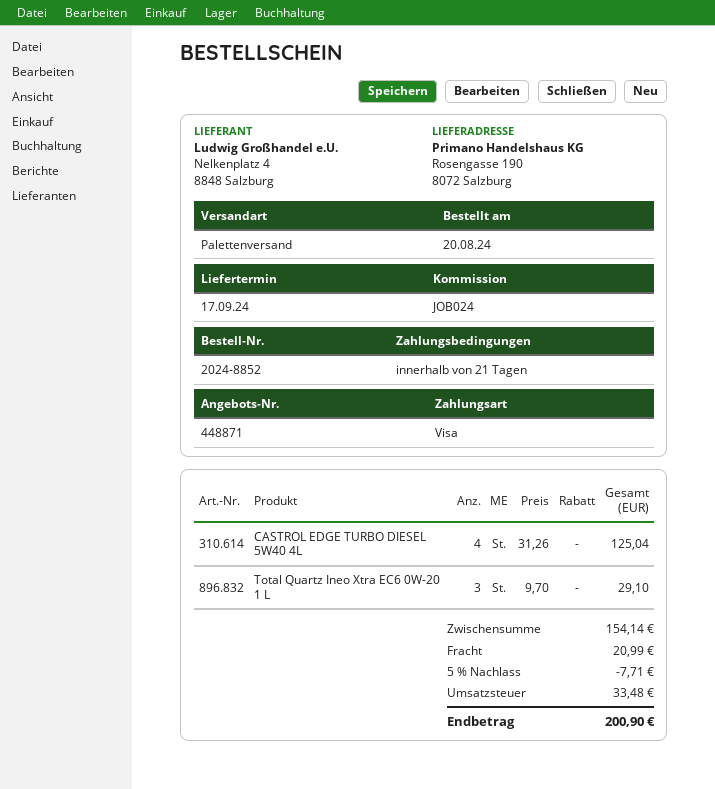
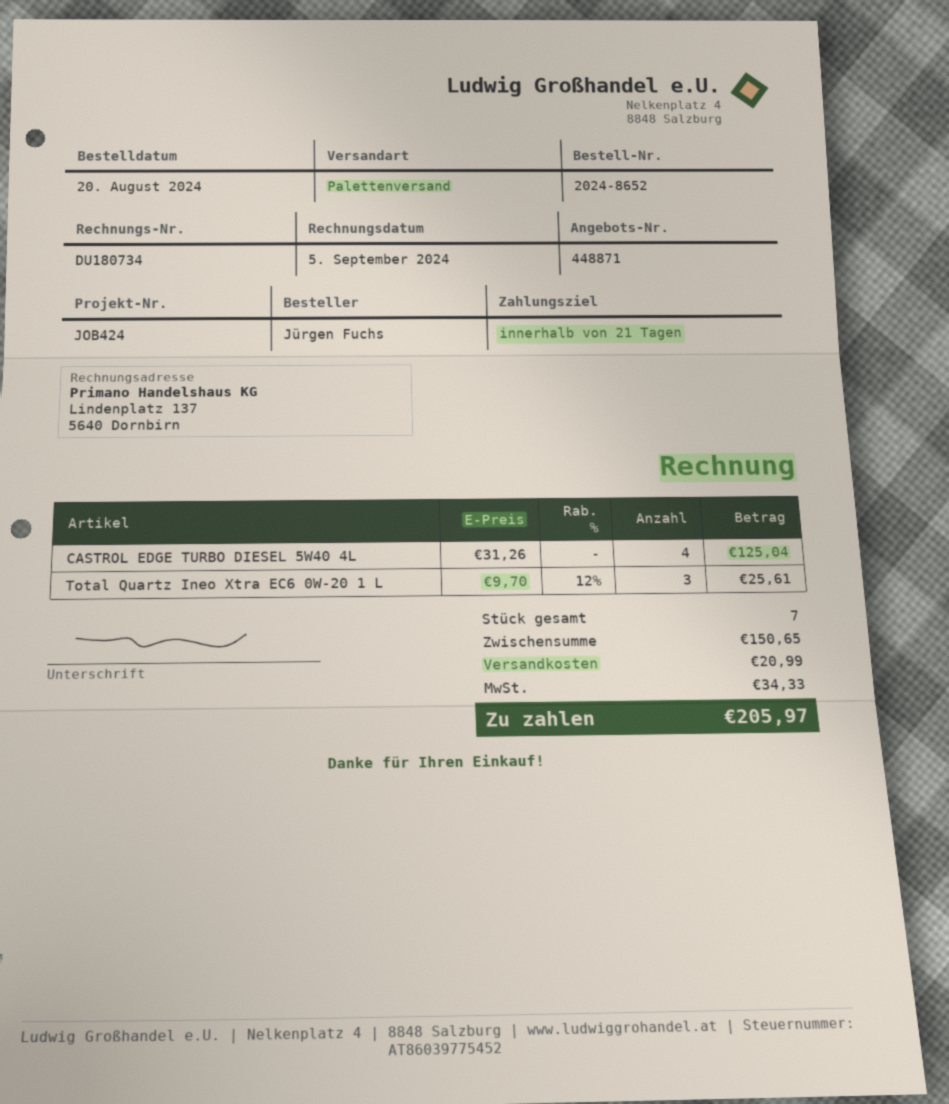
order number: 2024-8852 -> 2024-8652
reference: JOB024 -> JOB424
Total Quartz Ineo Xtra EC6 0W-20 1 L: 3 x 9.70 = 29.10 -> 3 x 9.70 - 12% = 25.61
subtotal: 154.14 -> 150.65
discount: 5% = 7.71 -> none
tax: 33.48 -> 34.33
total: 200.90 -> 205.97

